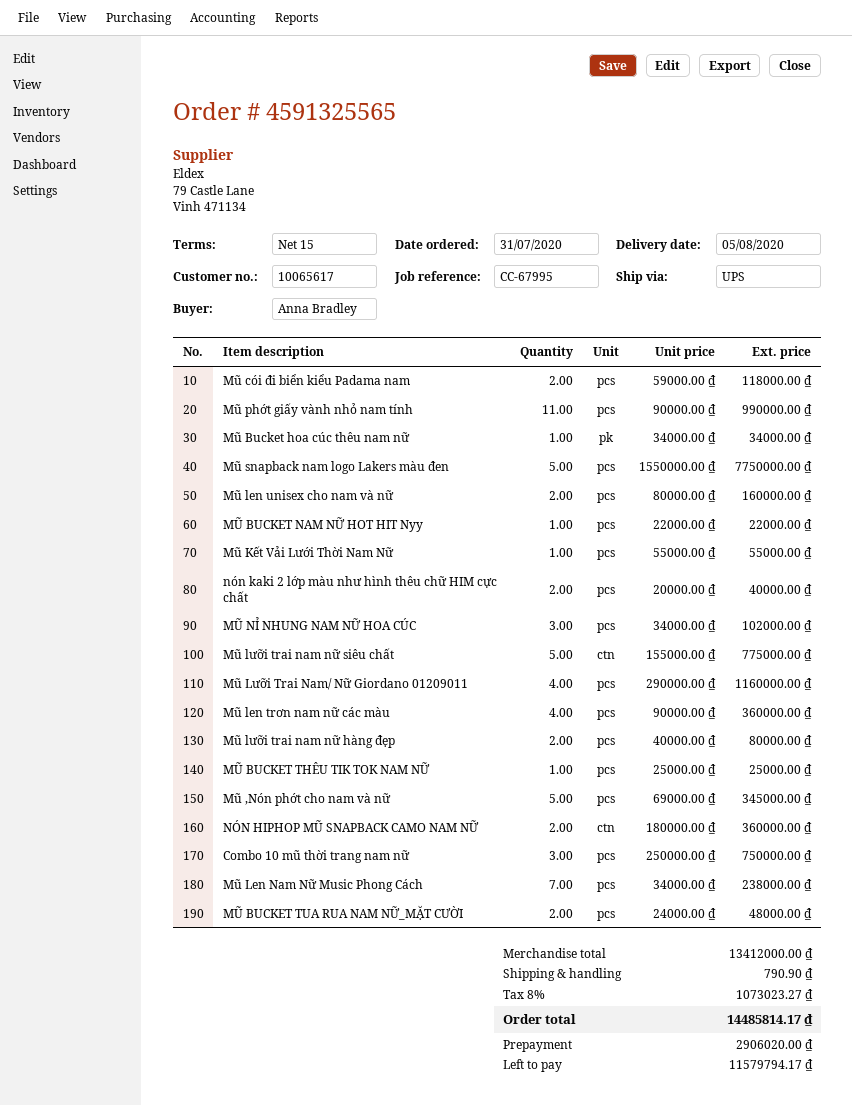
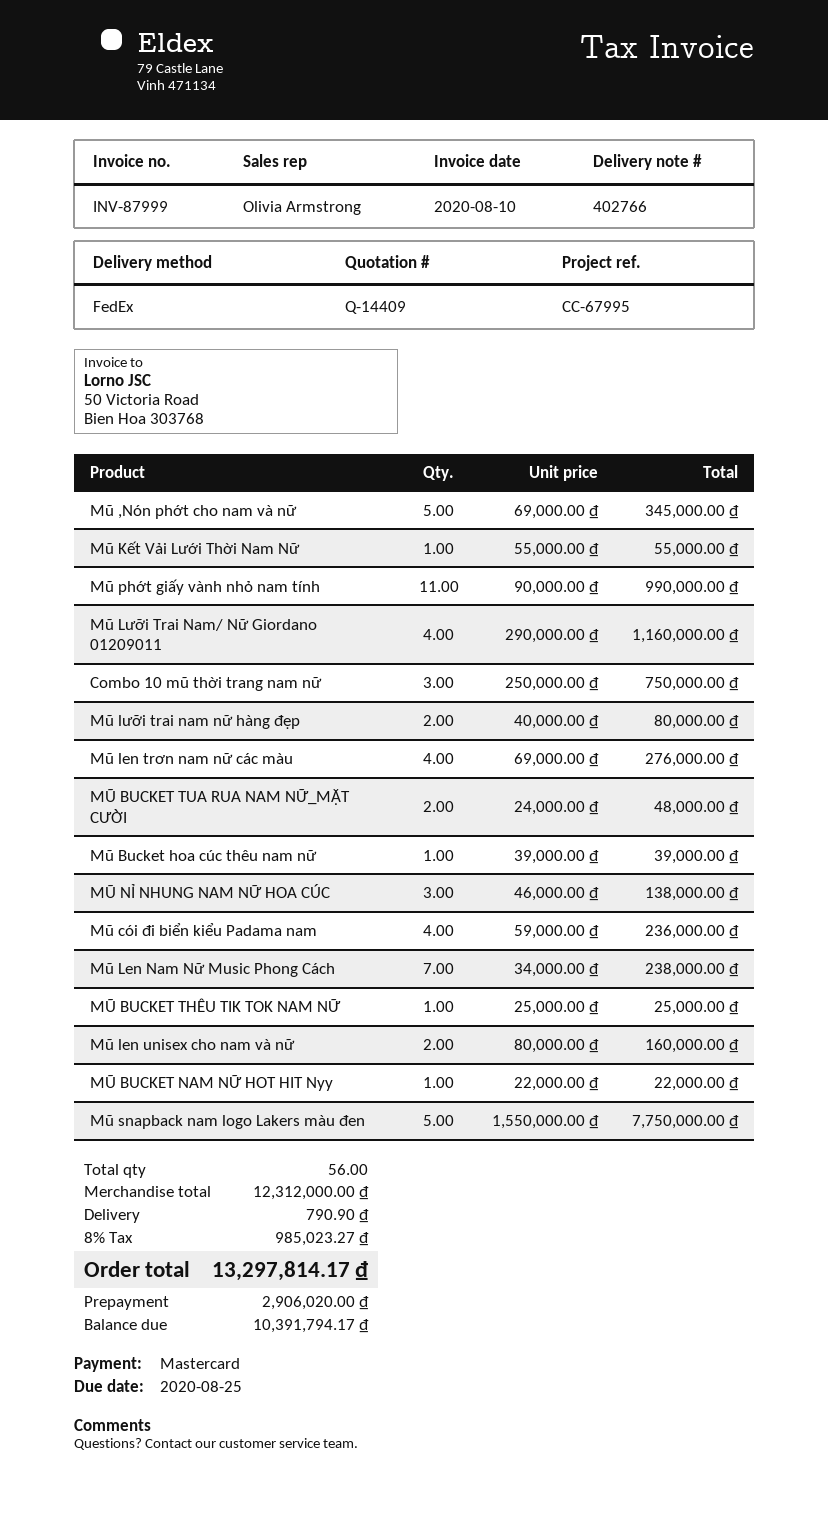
shipping method: UPS -> FedEx
Mũ cói đi biển kiểu Padama nam: 2 x 59000.00 = 118000.00 -> 4 x 59000.00 = 236000.00
Mũ Bucket hoa cúc thêu nam nữ: 1 x 34000.00 = 34000.00 -> 1 x 39000.00 = 39000.00
nón kaki 2 lớp màu như hình thêu chữ HIM cực chất: 2 x 20000.00 = 40000.00 -> none
MŨ NỈ NHUNG NAM NỮ HOA CÚC: 3 x 34000.00 = 102000.00 -> 3 x 46000.00 = 138000.00
Mũ lưỡi trai nam nữ siêu chất: 5 x 155000.00 = 775000.00 -> none
Mũ len trơn nam nữ các màu: 4 x 90000.00 = 360000.00 -> 4 x 69000.00 = 276000.00
NÓN HIPHOP MŨ SNAPBACK CAMO NAM NỮ: 2 x 180000.00 = 360000.00 -> none
subtotal: 13412000.00 -> 12312000.00
tax: 8% = 1073023.27 -> 8% = 985023.27
total: 14485814.17 -> 13297814.17
balance: 11579794.17 -> 10391794.17

